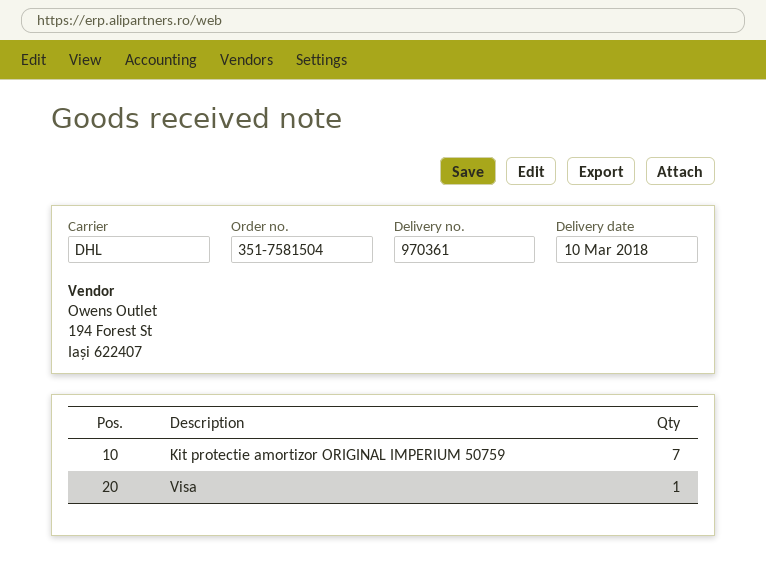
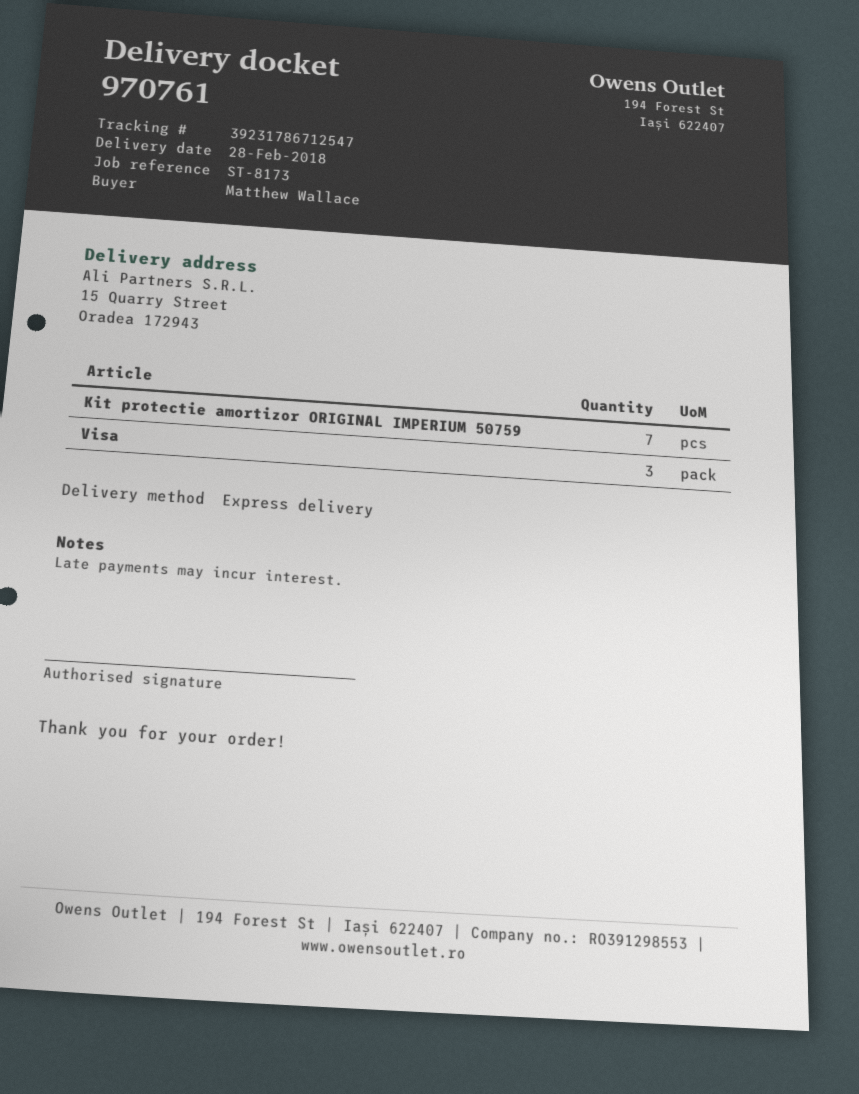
delivery note number: 970361 -> 970761
delivery date: 2018-03-10 -> 2018-02-28
shipping method: DHL -> express
Visa: 1 -> 3

